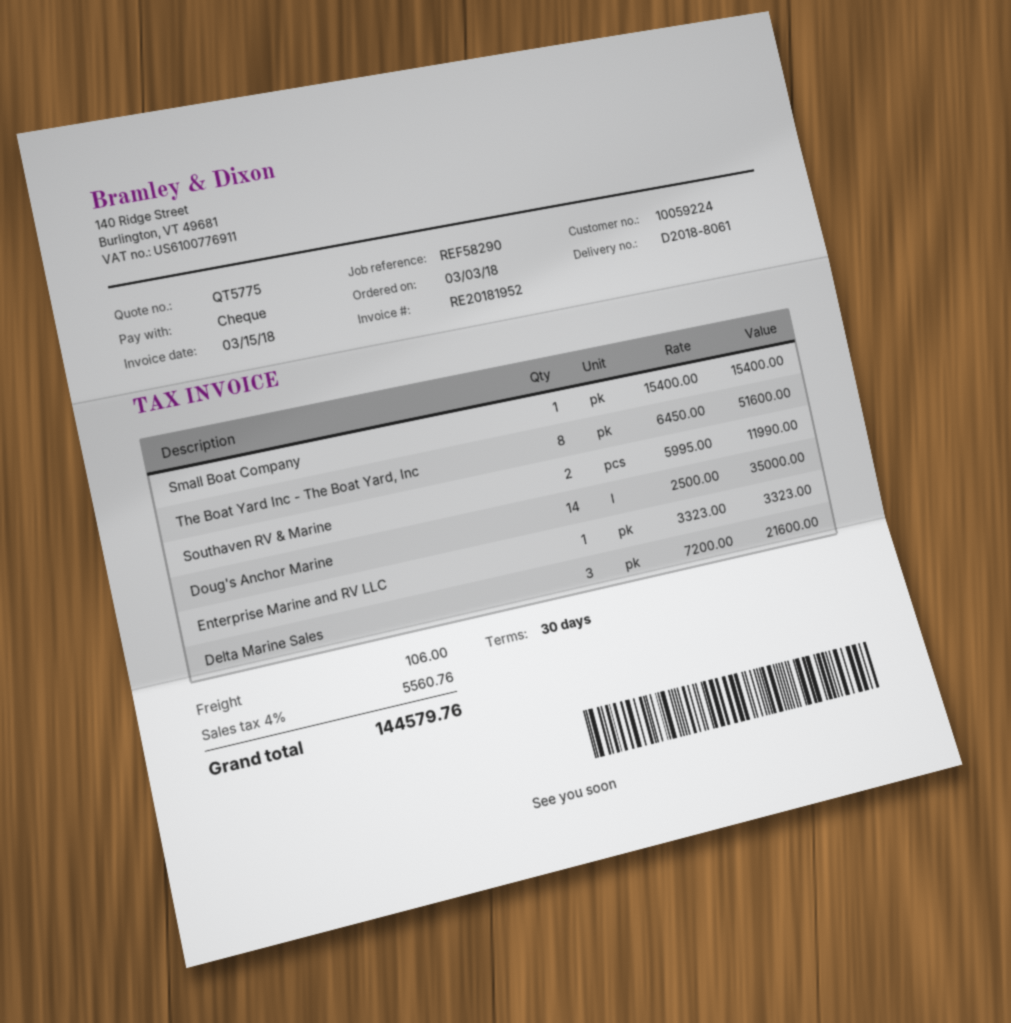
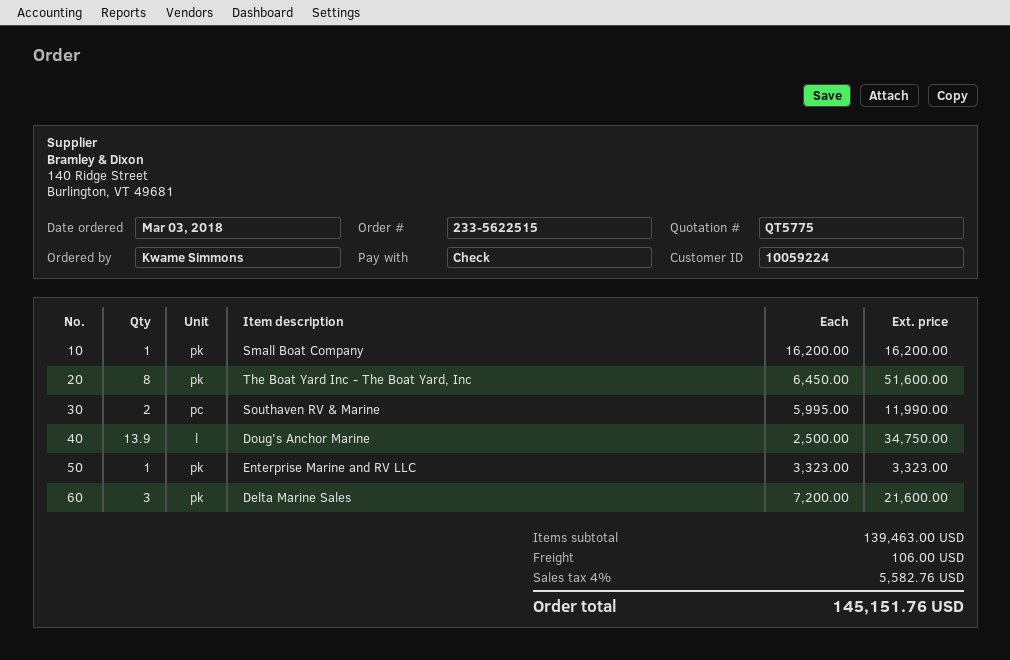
Small Boat Company: 1 x 15400.00 = 15400.00 -> 1 x 16200.00 = 16200.00
Doug's Anchor Marine: 14 x 2500.00 = 35000.00 -> 13.9 x 2500.00 = 34750.00
tax: 4% = 5560.76 -> 4% = 5582.76
total: 144579.76 -> 145151.76

